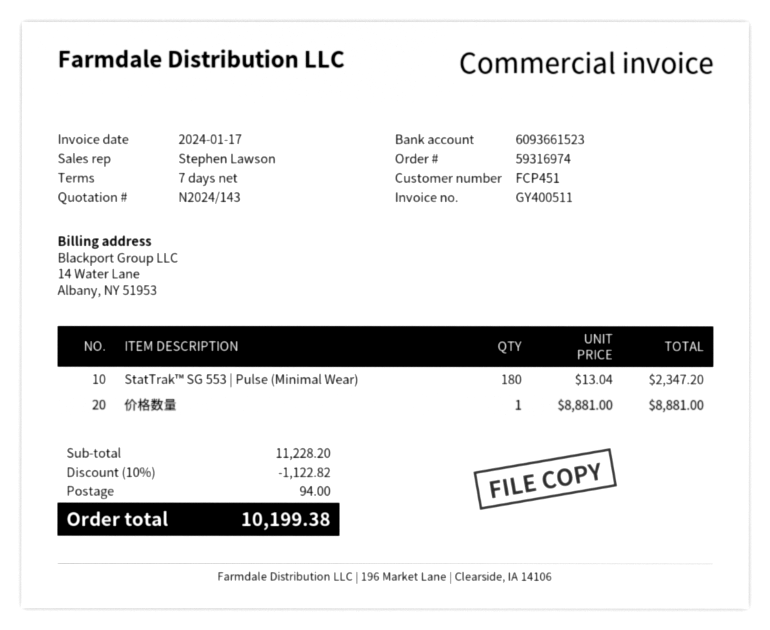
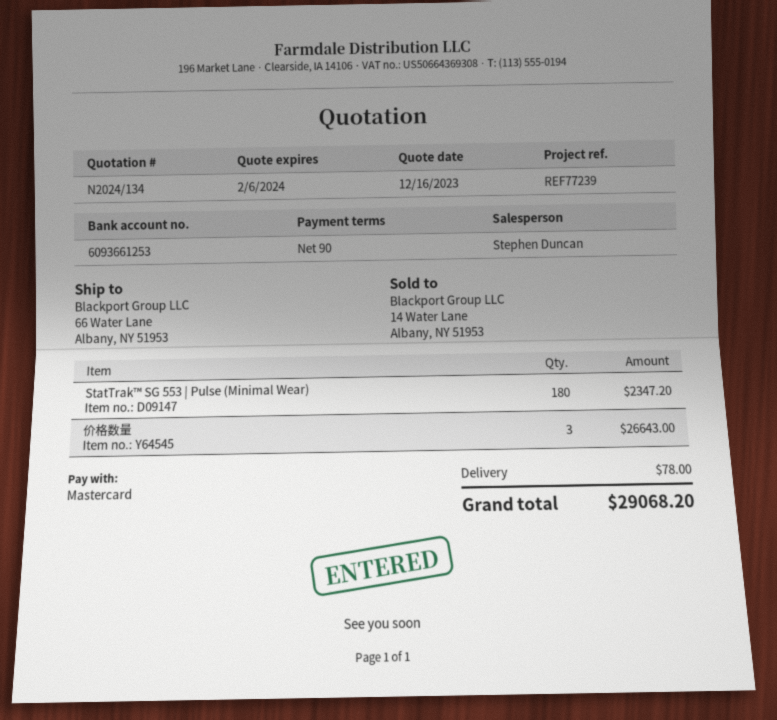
quote number: N2024/143 -> N2024/134
payment terms: 7 days -> 90 days
sales rep: Stephen Lawson -> Stephen Duncan
bank account: 6093661523 -> 6093661253
价格数量: 1 for 8881.00 -> 3 for 26643.00
discount: 10% = 1122.82 -> none
shipping: 94.00 -> 78.00
total: 10199.38 -> 29068.20

